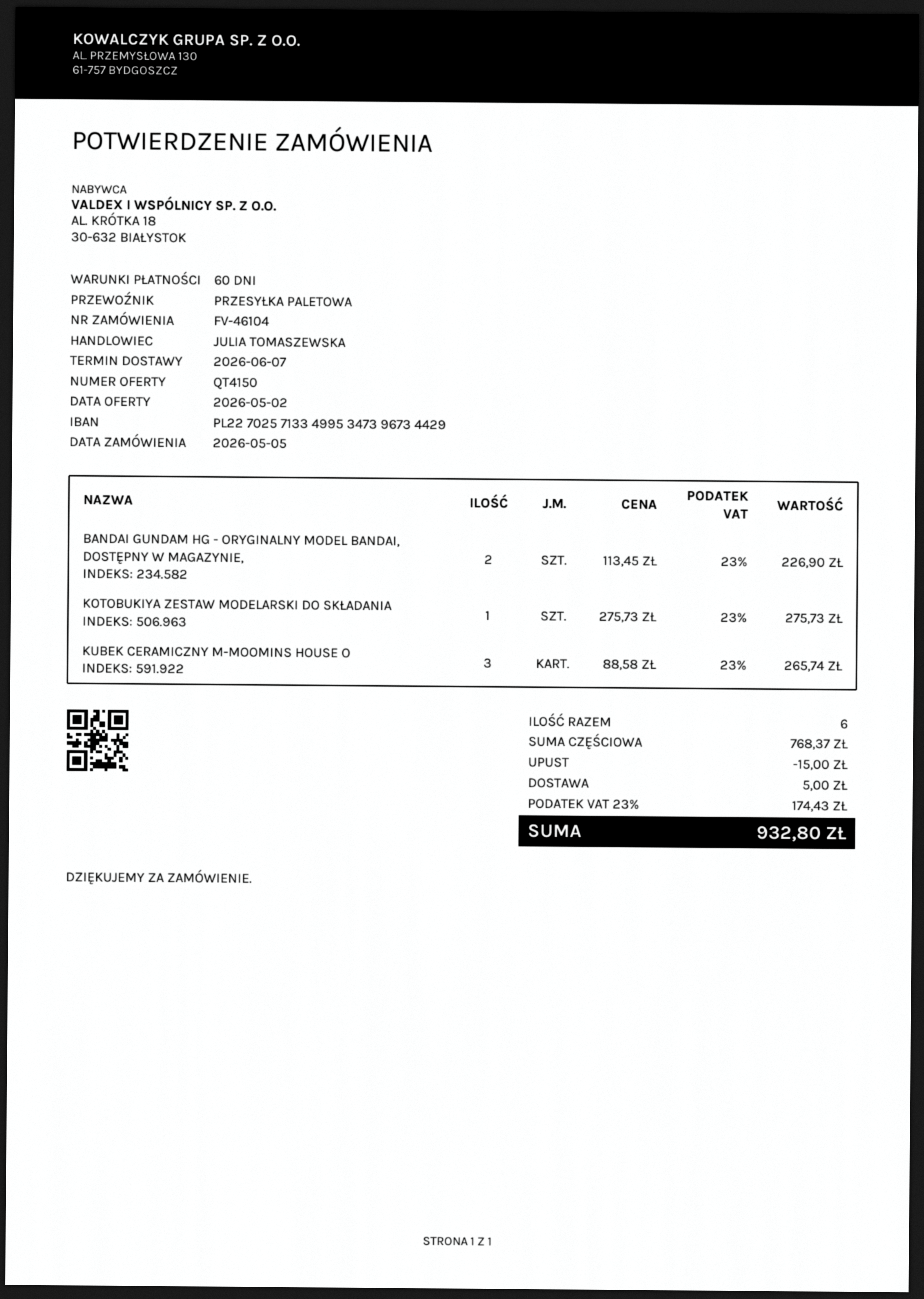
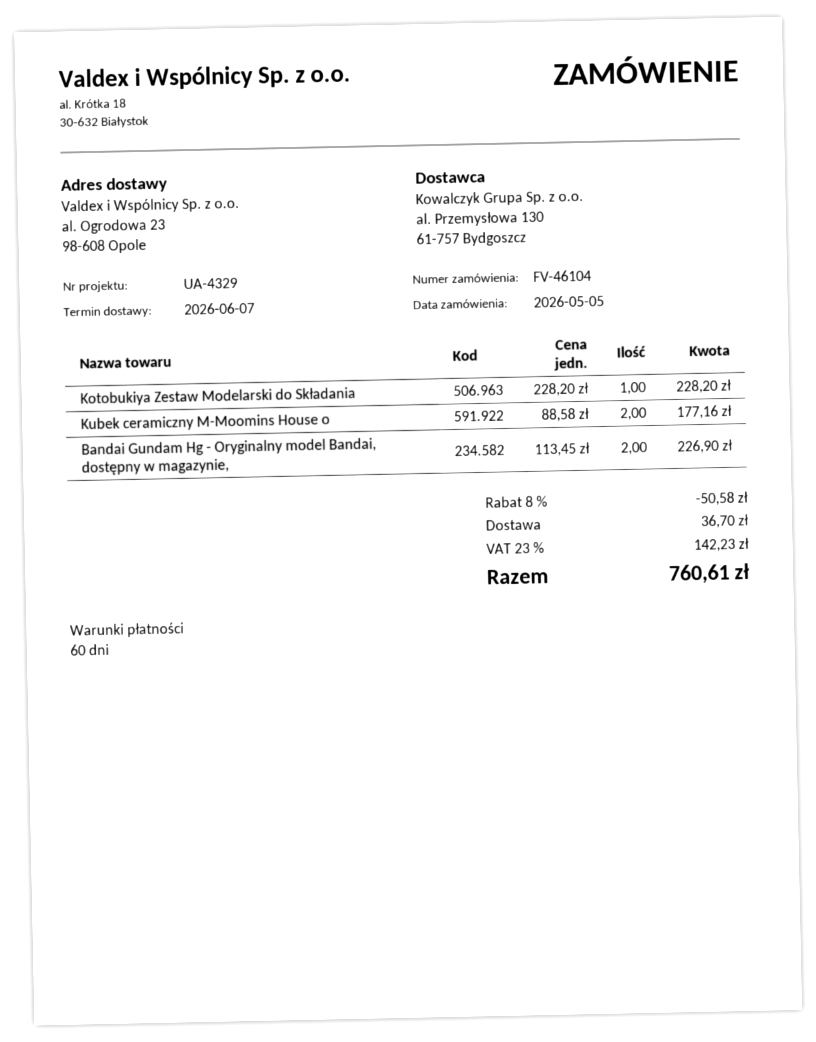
KOTOBUKIYA ZESTAW MODELARSKI DO SKŁADANIA: 1 x 275.73 = 275.73 -> 1 x 228.20 = 228.20
KUBEK CERAMICZNY M-MOOMINS HOUSE O: 3 x 88.58 = 265.74 -> 2 x 88.58 = 177.16
discount: 15.00 -> 50.58
shipping: 5.00 -> 36.70
tax: 23% = 174.43 -> 23% = 142.23
total: 932.80 -> 760.61

